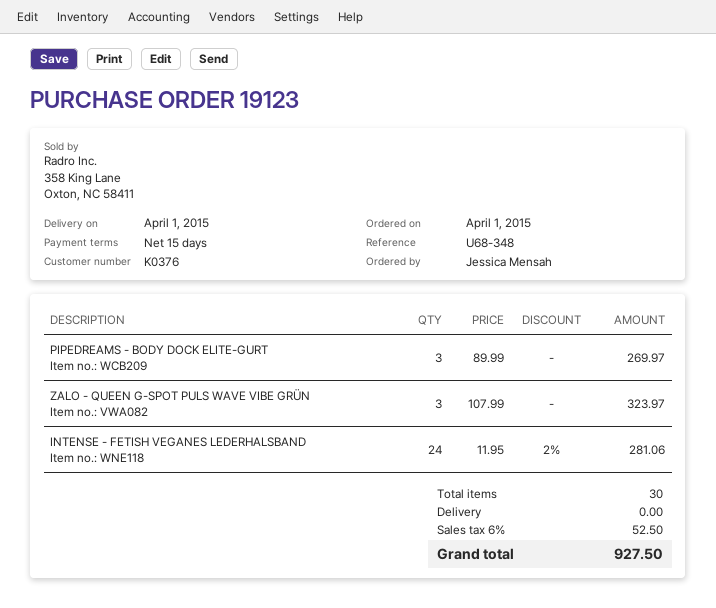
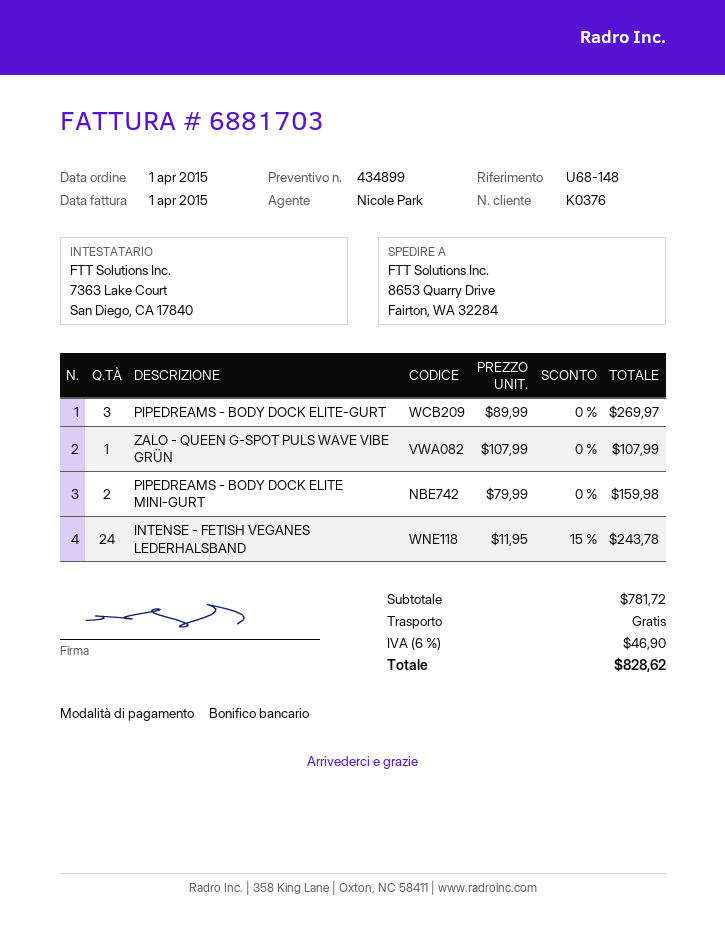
reference: U68-348 -> U68-148
ZALO - QUEEN G-SPOT PULS WAVE VIBE GRÜN: 3 x 107.99 = 323.97 -> 1 x 107.99 = 107.99
INTENSE - FETISH VEGANES LEDERHALSBAND: 24 x 11.95 - 2% = 281.06 -> 24 x 11.95 - 15% = 243.78
PIPEDREAMS - BODY DOCK ELITE MINI-GURT: none -> 2 x 79.99 = 159.98
tax: 6% = 52.50 -> 6% = 46.90
total: 927.50 -> 828.62

